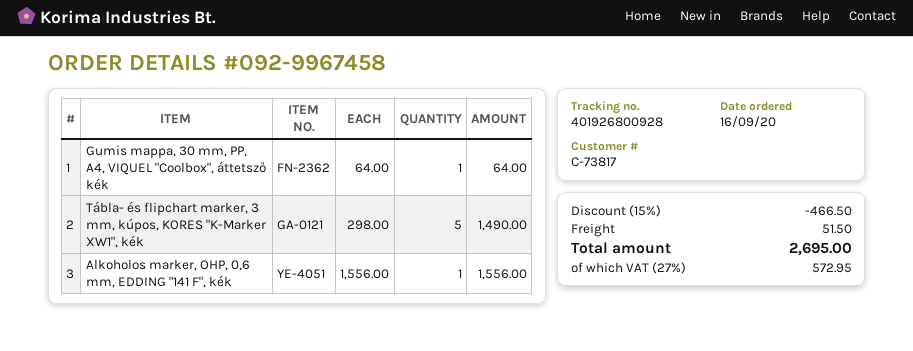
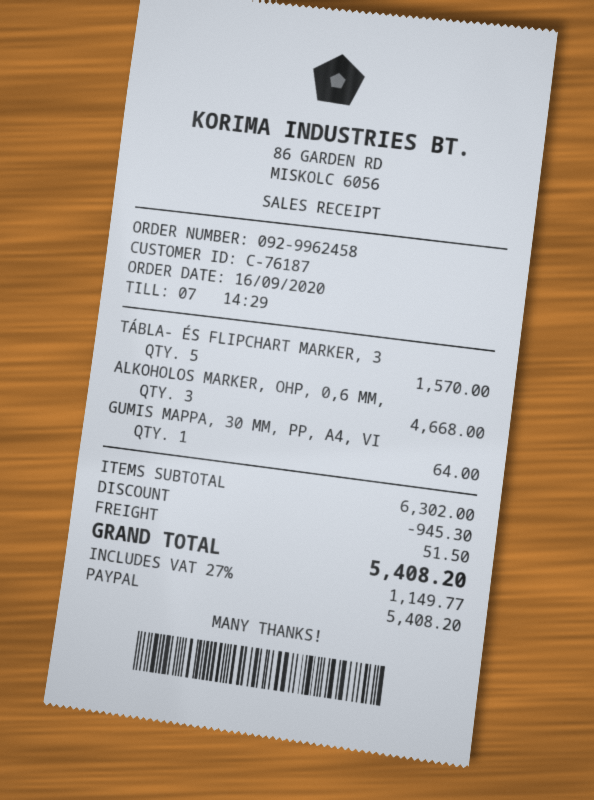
order number: 092-9967458 -> 092-9962458
customer number: C-73817 -> C-76187
Tábla- és flipchart marker, 3 mm, kúpos, KORES "K-Marker XW1", kék: 5 for 1490.00 -> 5 for 1570.00
Alkoholos marker, OHP, 0,6 mm, EDDING "141 F", kék: 1 for 1556.00 -> 3 for 4668.00
discount: 466.50 -> 945.30
tax: 27% = 572.95 -> 27% = 1149.77
total: 2695.00 -> 5408.20

